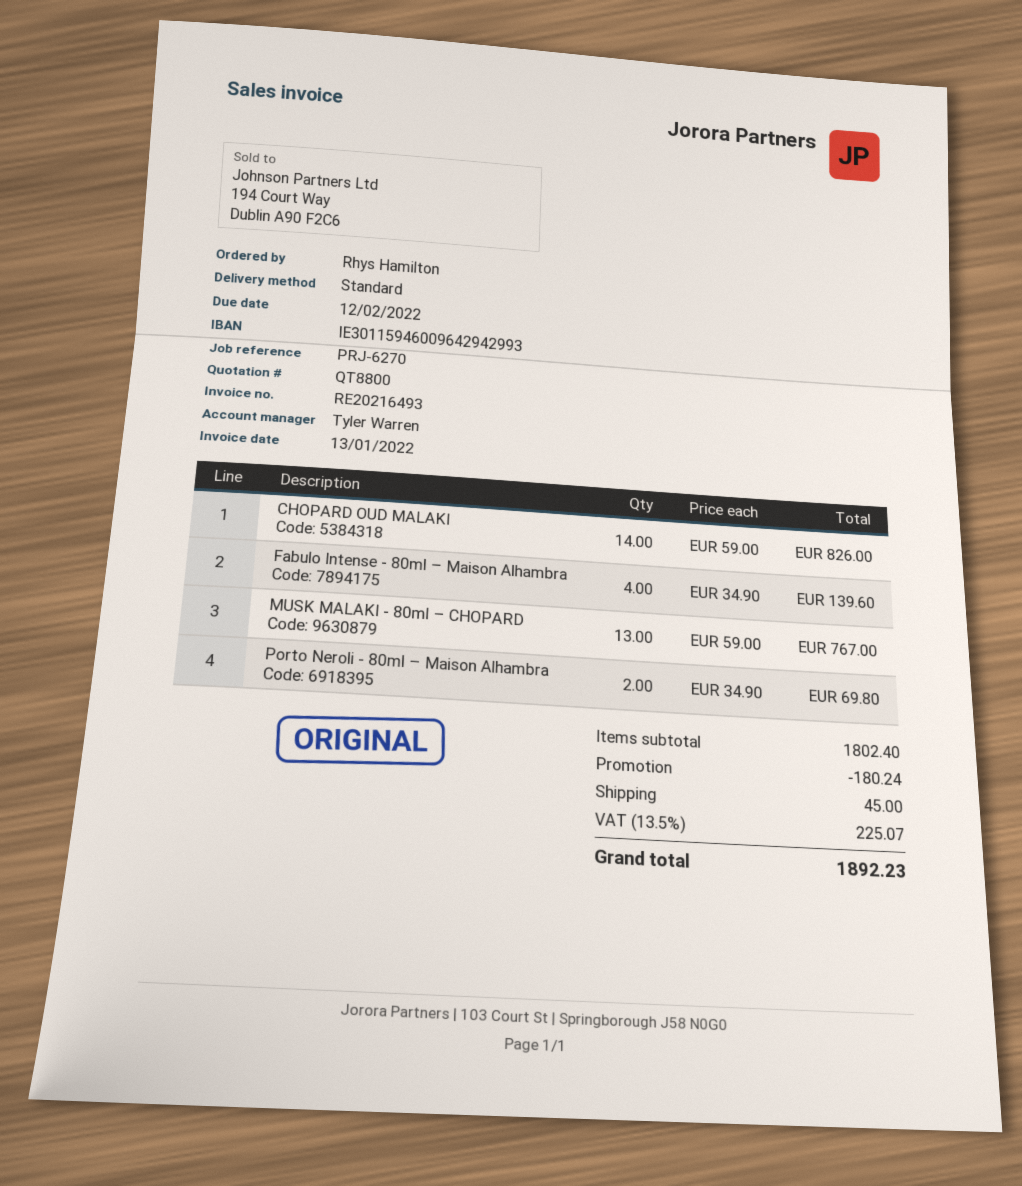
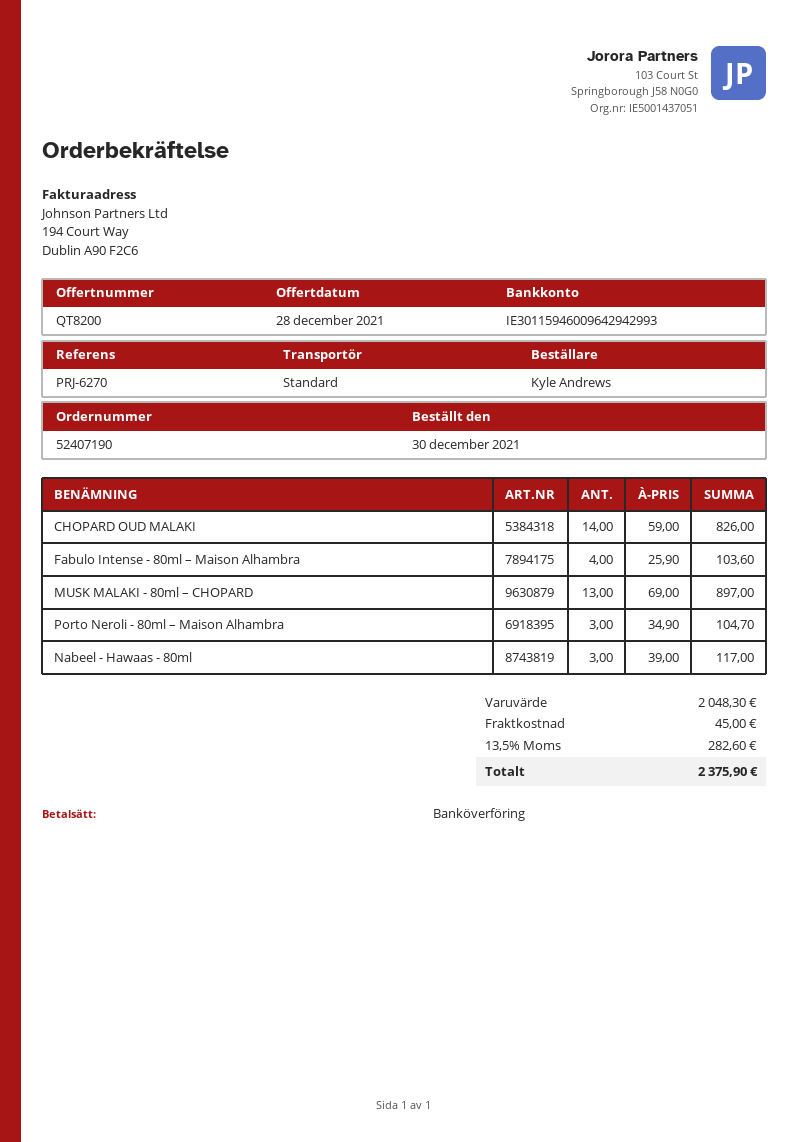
quote number: QT8800 -> QT8200
ordered by: Rhys Hamilton -> Kyle Andrews
Fabulo Intense - 80ml – Maison Alhambra: 4 x 34.90 = 139.60 -> 4 x 25.90 = 103.60
MUSK MALAKI - 80ml – CHOPARD: 13 x 59.00 = 767.00 -> 13 x 69.00 = 897.00
Porto Neroli - 80ml – Maison Alhambra: 2 x 34.90 = 69.80 -> 3 x 34.90 = 104.70
Nabeel - Hawaas - 80ml: none -> 3 x 39.00 = 117.00
subtotal: 1802.40 -> 2048.30
discount: 180.24 -> none
tax: 13.5% = 225.07 -> 13.5% = 282.60
total: 1892.23 -> 2375.90

